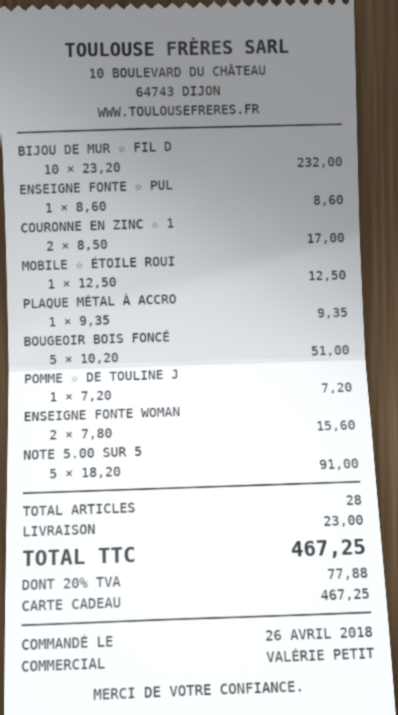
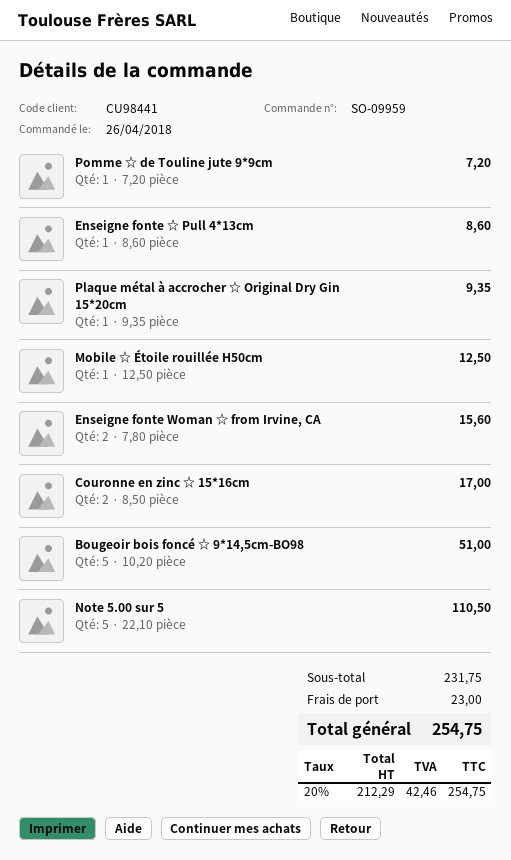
BIJOU DE MUR ☆ FIL D: 10 x 23.20 = 232.00 -> none
NOTE 5.00 SUR 5: 5 x 18.20 = 91.00 -> 5 x 22.10 = 110.50
tax: 20% = 77.88 -> 20% = 42.46
total: 467.25 -> 254.75

